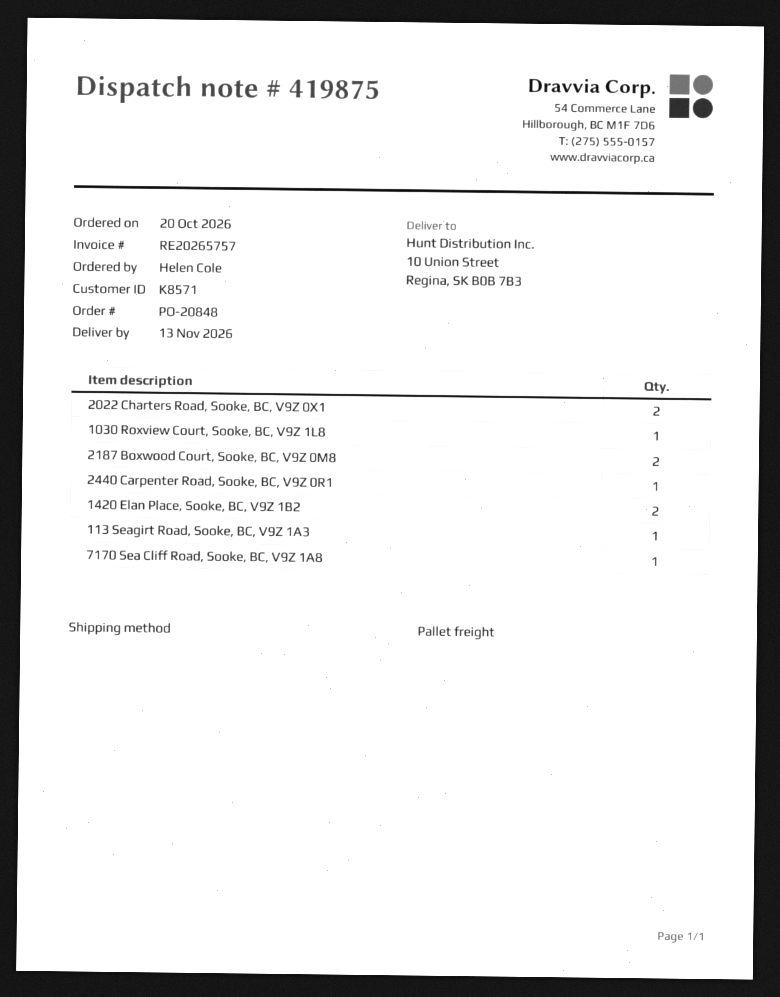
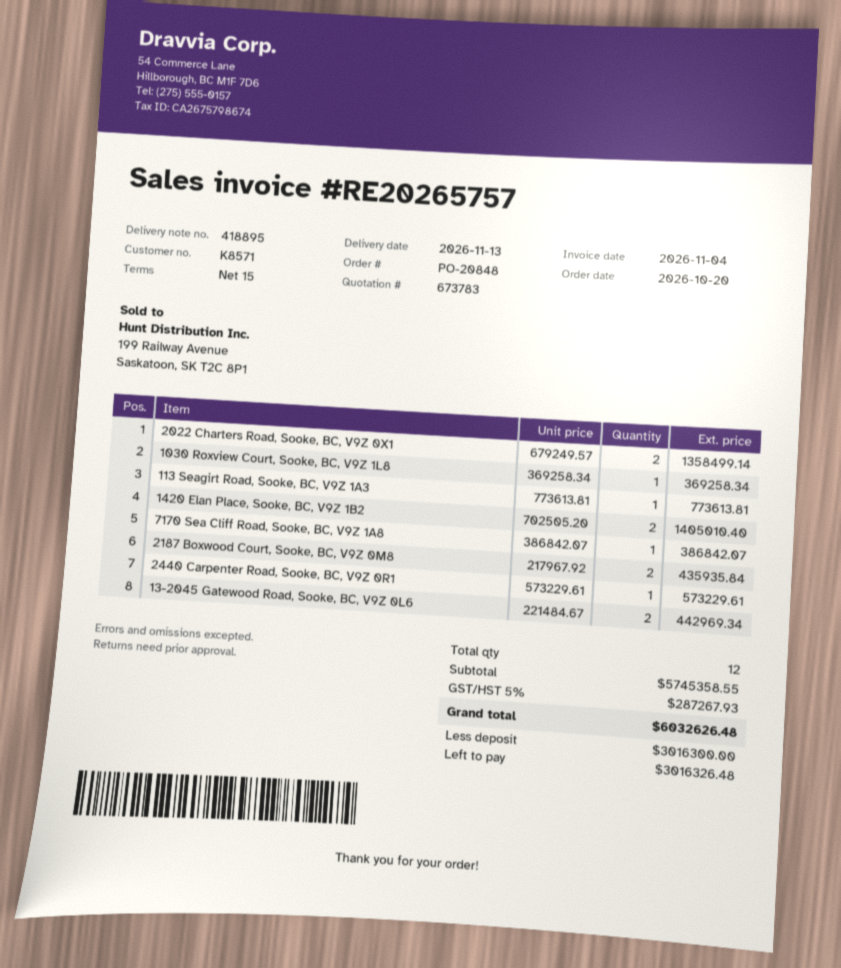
delivery note number: 419875 -> 418895
13-2045 Gatewood Road, Sooke, BC, V9Z 0L6: none -> 2

